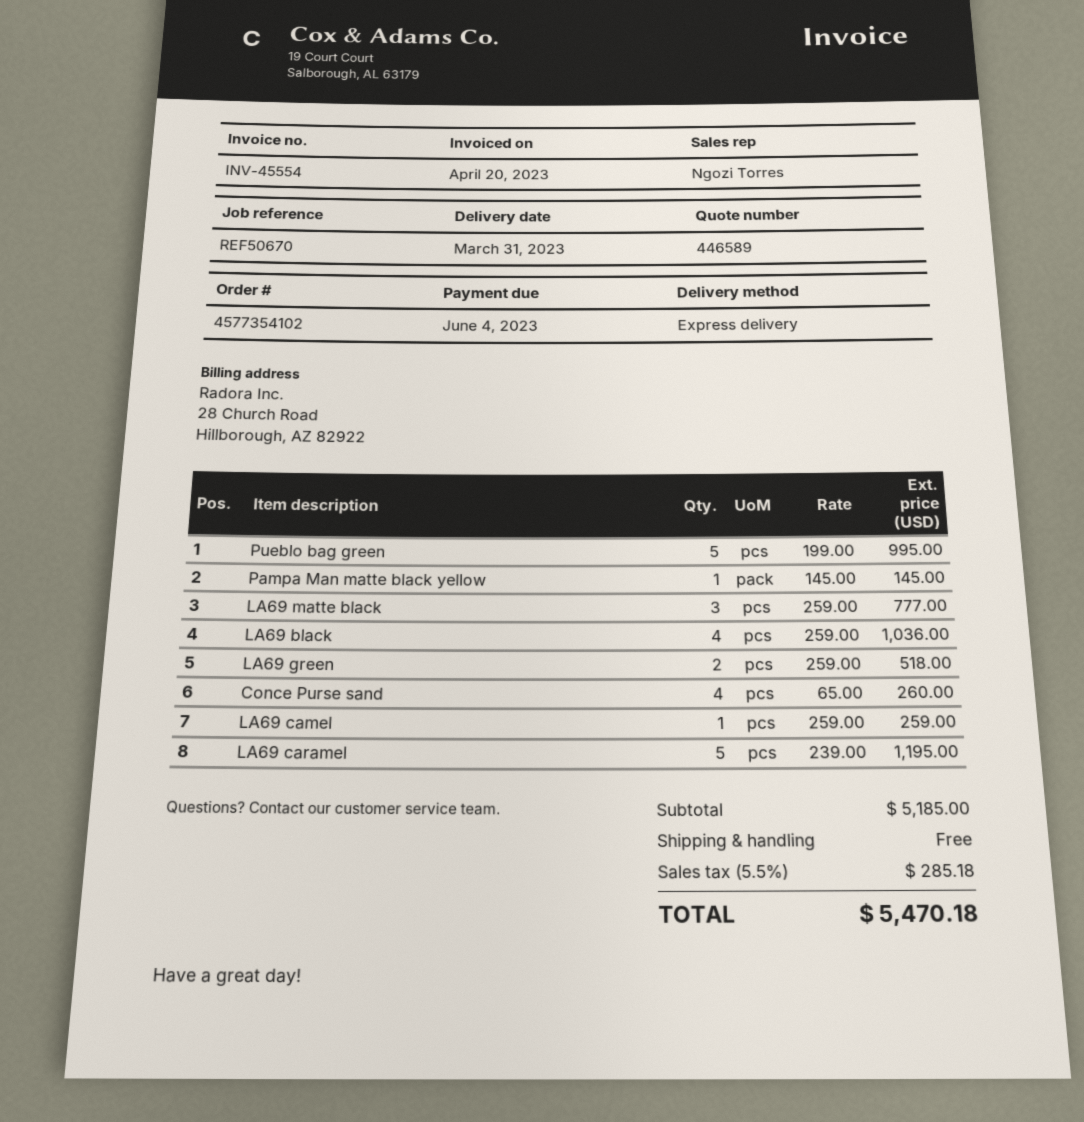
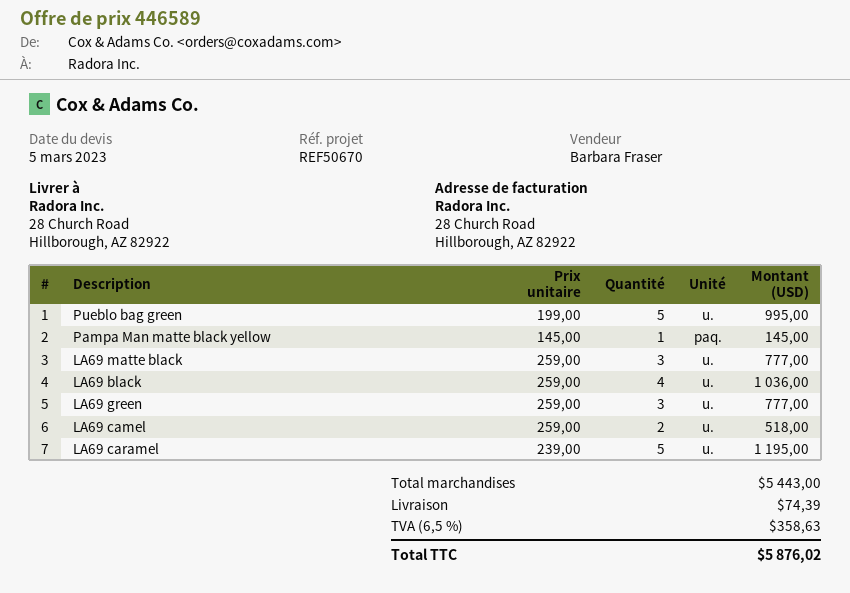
sales rep: Ngozi Torres -> Barbara Fraser
LA69 green: 2 x 259.00 = 518.00 -> 3 x 259.00 = 777.00
Conce Purse sand: 4 x 65.00 = 260.00 -> none
LA69 camel: 1 x 259.00 = 259.00 -> 2 x 259.00 = 518.00
subtotal: 5185.00 -> 5443.00
shipping: 0.00 -> 74.39
tax: 5.5% = 285.18 -> 6.5% = 358.63
total: 5470.18 -> 5876.02

